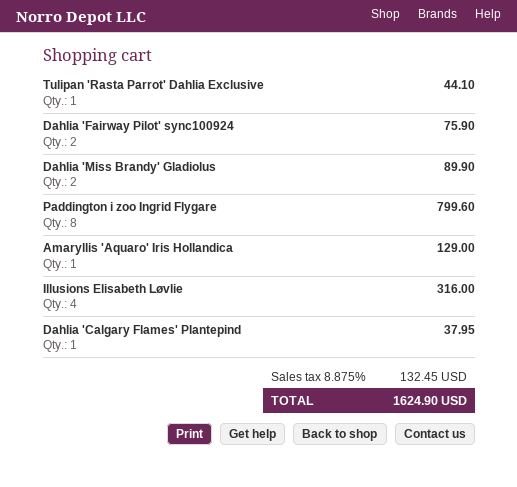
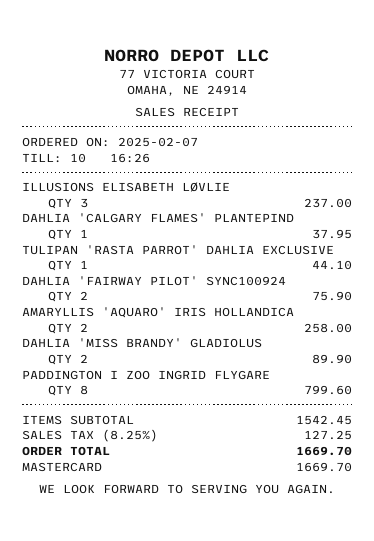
Amaryllis 'Aquaro' Iris Hollandica: 1 for 129.00 -> 2 for 258.00
Illusions Elisabeth Løvlie: 4 for 316.00 -> 3 for 237.00
tax: 8.875% = 132.45 -> 8.25% = 127.25
total: 1624.90 -> 1669.70

